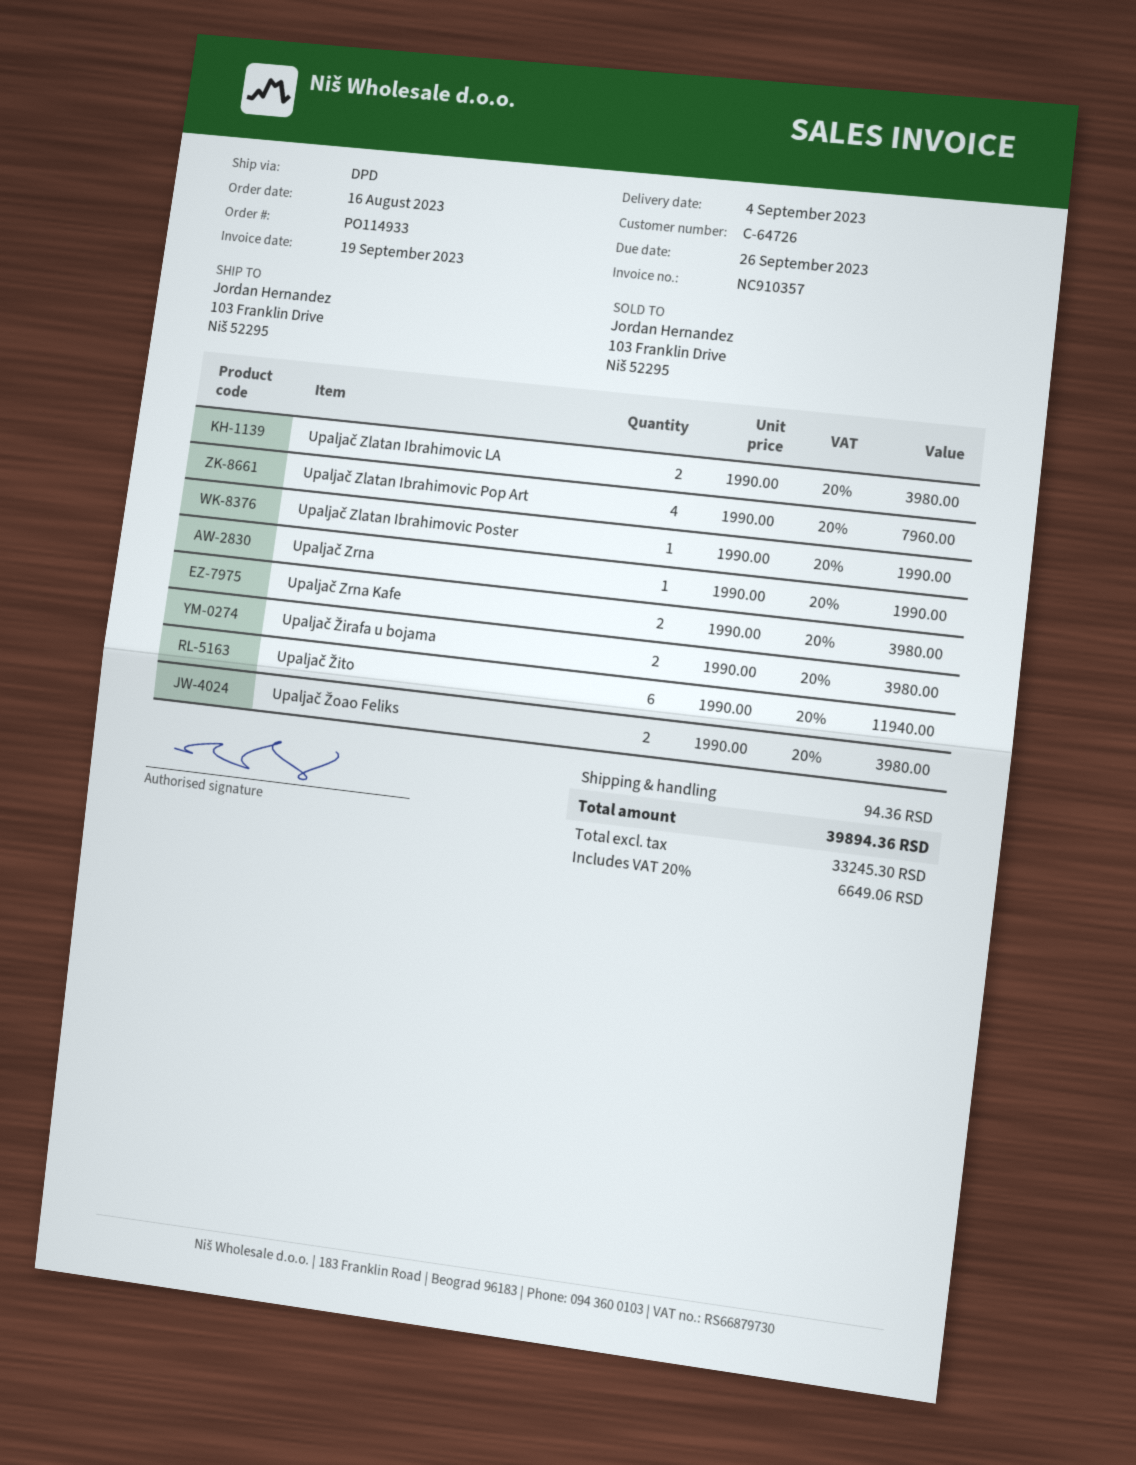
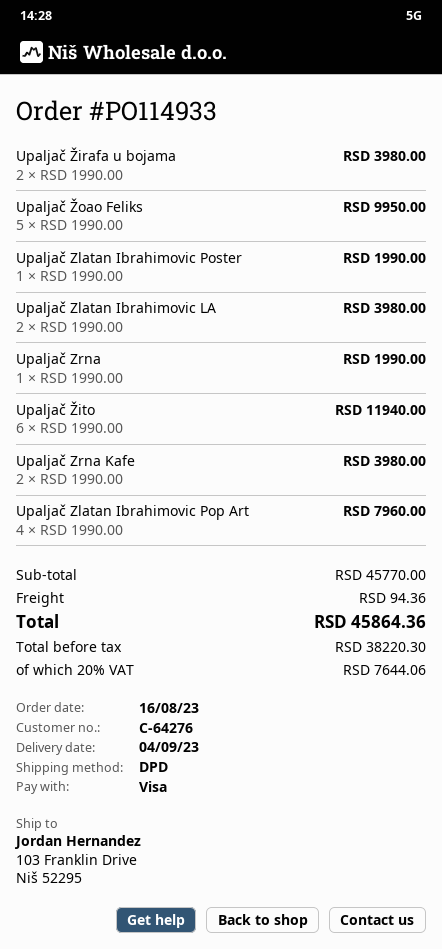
customer number: C-64726 -> C-64276
Upaljač Žoao Feliks: 2 x 1990.00 = 3980.00 -> 5 x 1990.00 = 9950.00
net: 33245.30 -> 38220.30
tax: 20% = 6649.06 -> 20% = 7644.06
total: 39894.36 -> 45864.36

